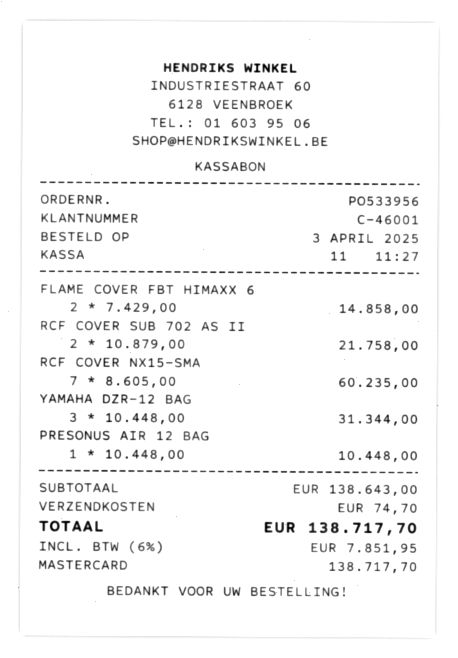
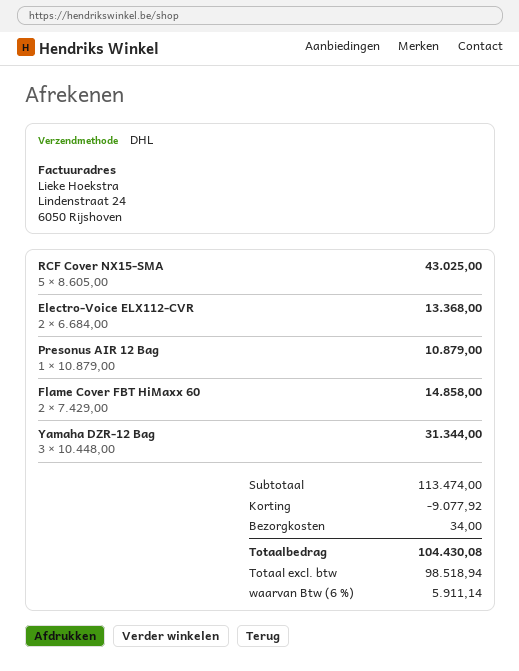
RCF COVER SUB 702 AS II: 2 x 10879.00 = 21758.00 -> none
RCF COVER NX15-SMA: 7 x 8605.00 = 60235.00 -> 5 x 8605.00 = 43025.00
PRESONUS AIR 12 BAG: 1 x 10448.00 = 10448.00 -> 1 x 10879.00 = 10879.00
Electro-Voice ELX112-CVR: none -> 2 x 6684.00 = 13368.00
subtotal: 138643.00 -> 113474.00
discount: none -> 9077.92
shipping: 74.70 -> 34.00
tax: 6% = 7851.95 -> 6% = 5911.14
total: 138717.70 -> 104430.08

